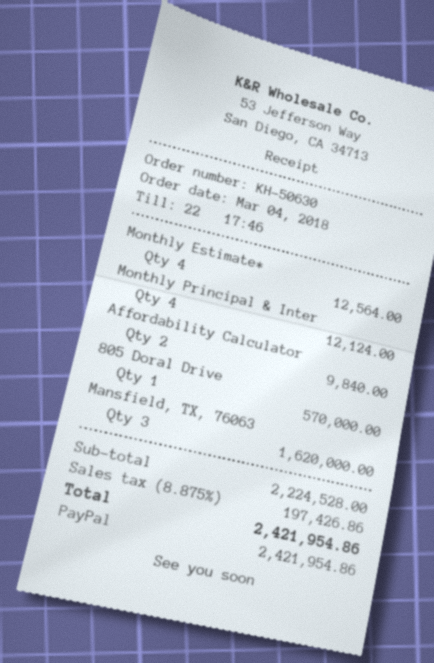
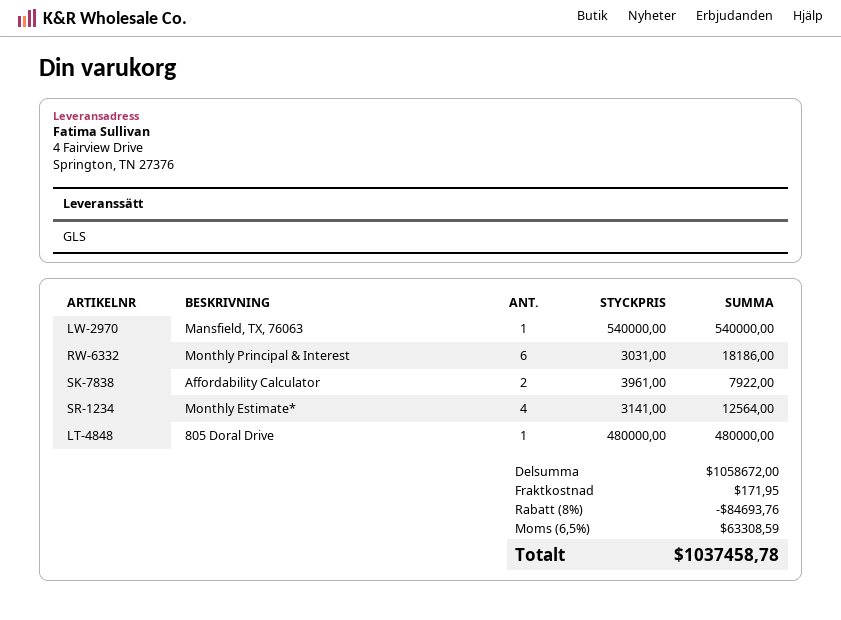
Monthly Principal & Inter: 4 for 12124.00 -> 6 for 18186.00
Affordability Calculator: 2 for 9840.00 -> 2 for 7922.00
805 Doral Drive: 1 for 570000.00 -> 1 for 480000.00
Mansfield, TX, 76063: 3 for 1620000.00 -> 1 for 540000.00
subtotal: 2224528.00 -> 1058672.00
discount: none -> 8% = 84693.76
shipping: none -> 171.95
tax: 8.875% = 197426.86 -> 6.5% = 63308.59
total: 2421954.86 -> 1037458.78

